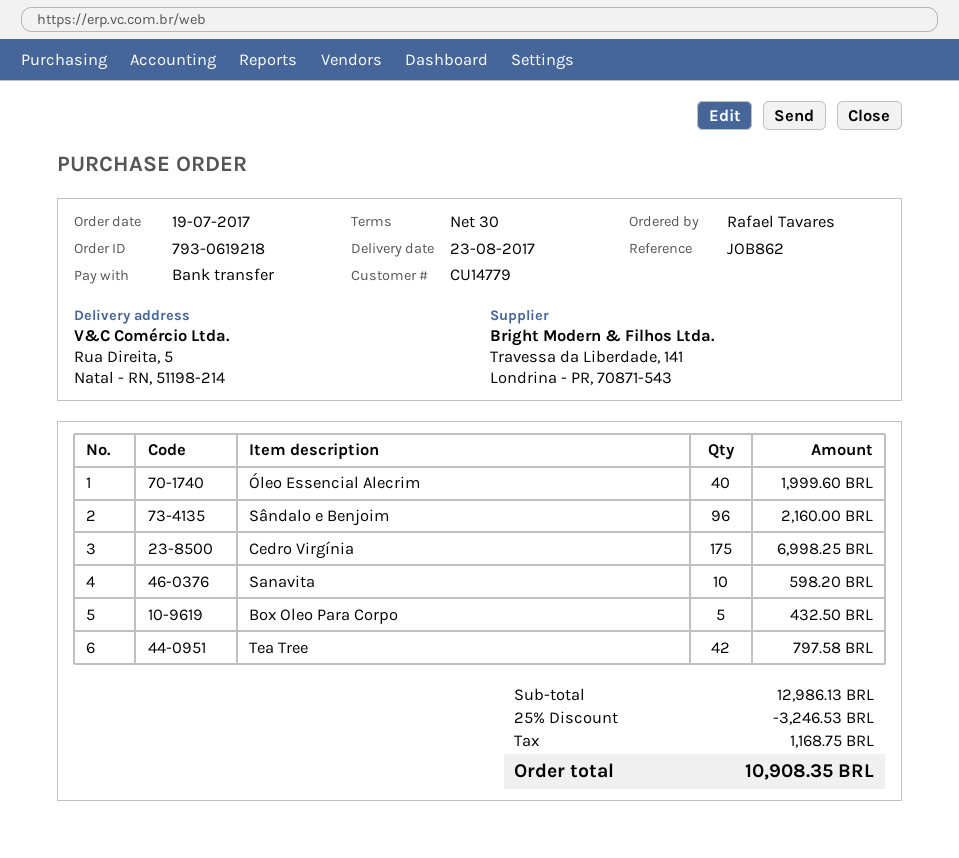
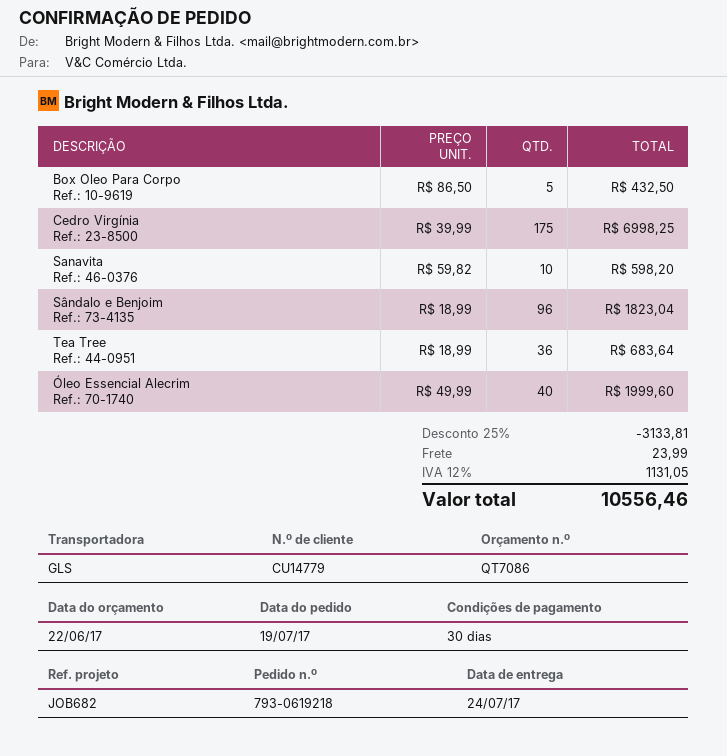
delivery date: 2017-08-23 -> 2017-07-24
reference: JOB862 -> JOB682
Sândalo e Benjoim: 96 for 2160.00 -> 96 for 1823.04
Tea Tree: 42 for 797.58 -> 36 for 683.64
discount: 25% = 3246.53 -> 25% = 3133.81
shipping: none -> 23.99
tax: 1168.75 -> 1131.05
total: 10908.35 -> 10556.46

